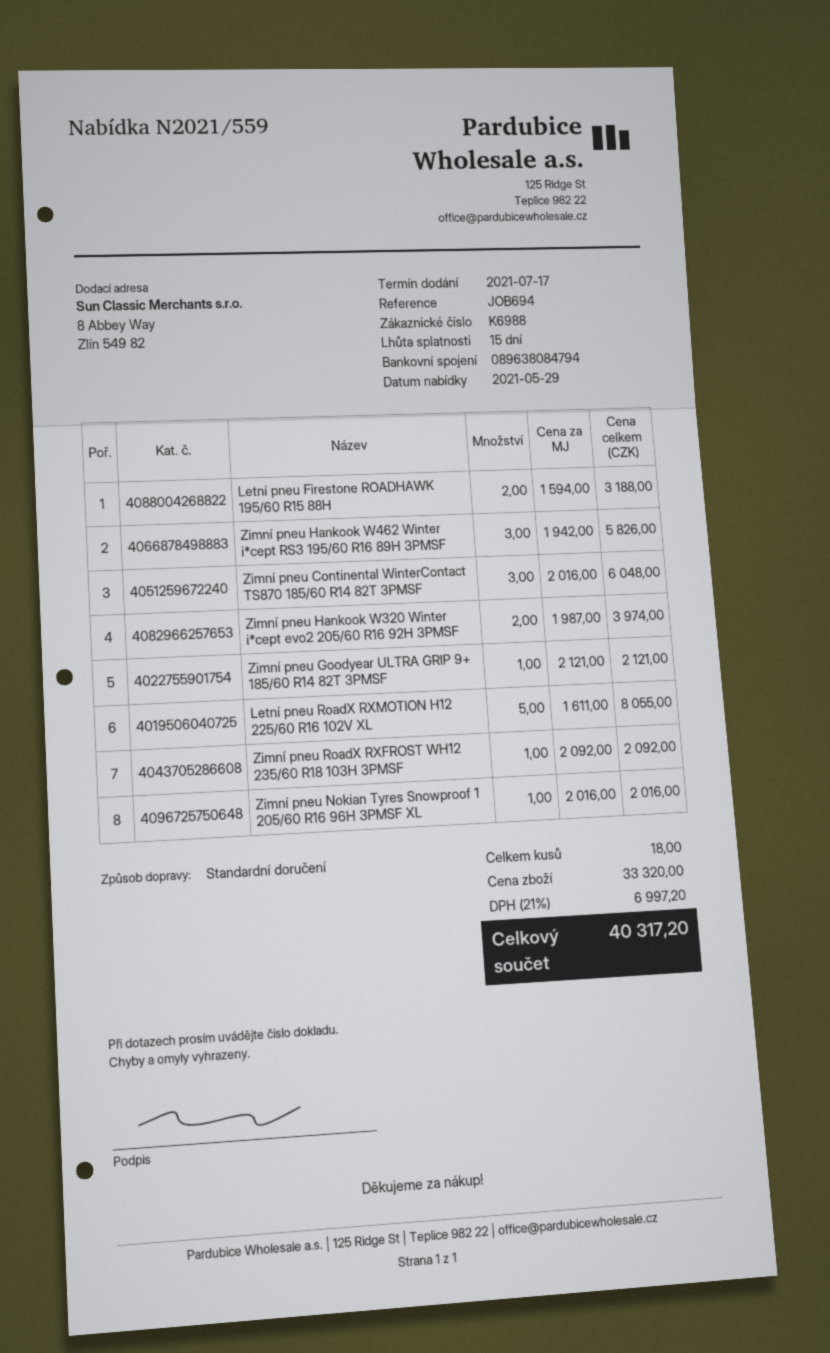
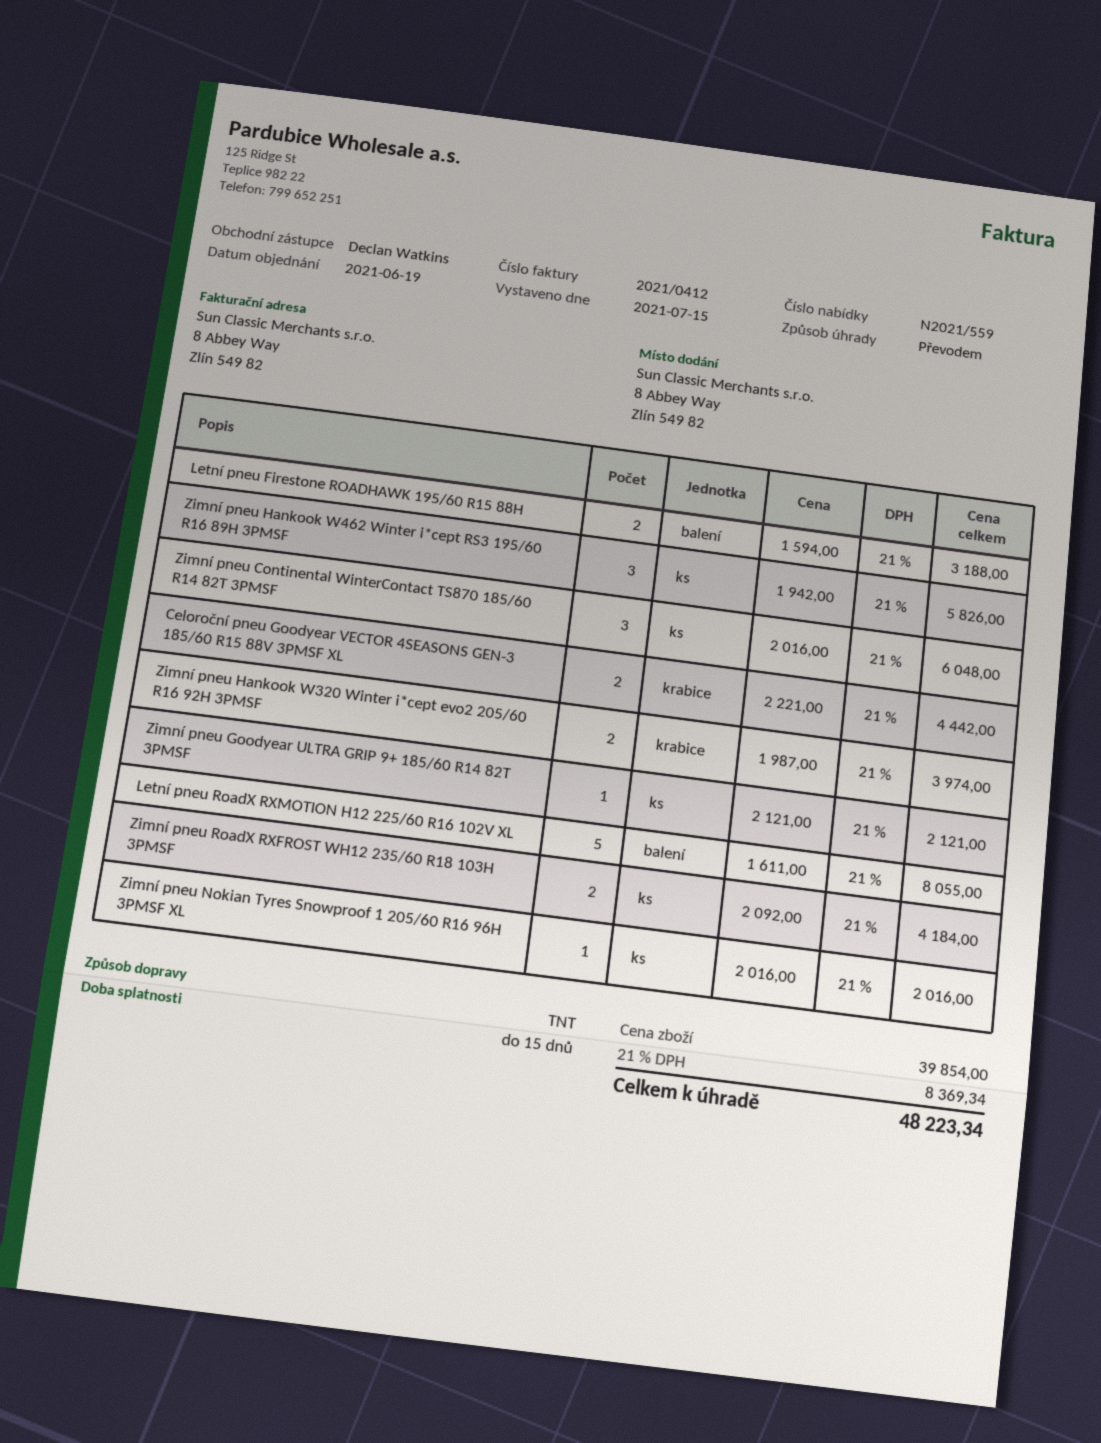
shipping method: standard -> TNT
Zimní pneu RoadX RXFROST WH12 235/60 R18 103H 3PMSF: 1 x 2092.00 = 2092.00 -> 2 x 2092.00 = 4184.00
Celoroční pneu Goodyear VECTOR 4SEASONS GEN-3 185/60 R15 88V 3PMSF XL: none -> 2 x 2221.00 = 4442.00
subtotal: 33320.00 -> 39854.00
tax: 21% = 6997.20 -> 21% = 8369.34
total: 40317.20 -> 48223.34

